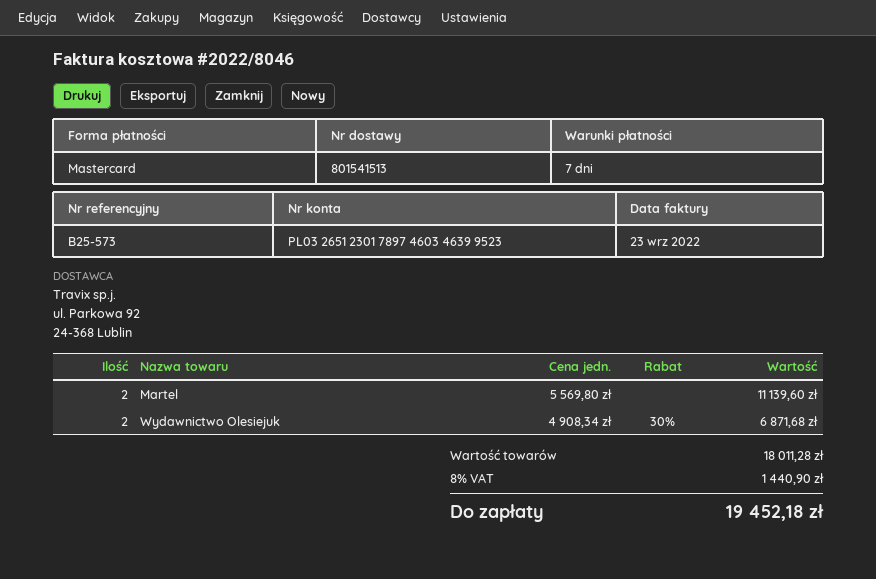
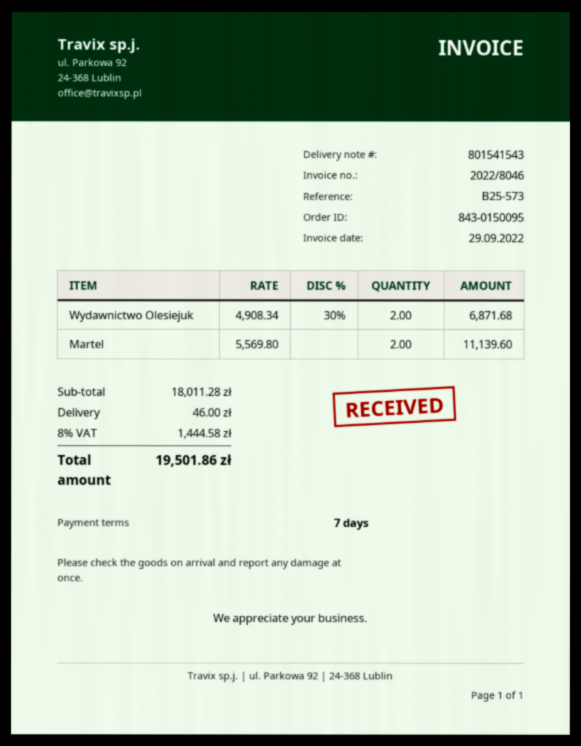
delivery note number: 801541513 -> 801541543
invoice date: 2022-09-23 -> 2022-09-29
shipping: none -> 46.00
tax: 8% = 1440.90 -> 8% = 1444.58
total: 19452.18 -> 19501.86

